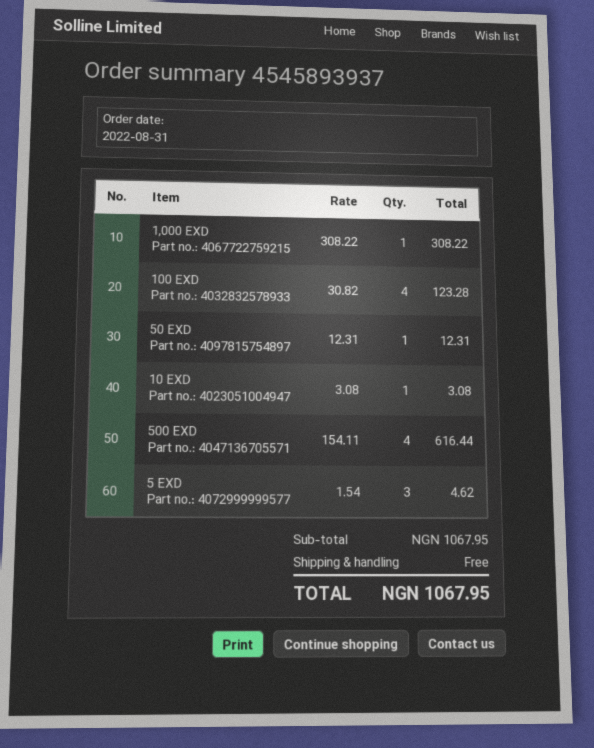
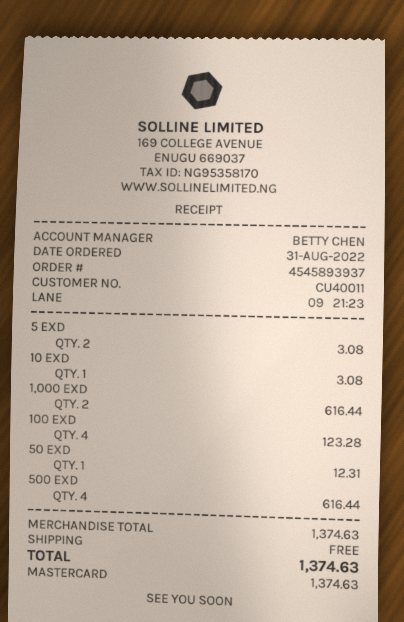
1,000 EXD: 1 for 308.22 -> 2 for 616.44
5 EXD: 3 for 4.62 -> 2 for 3.08
subtotal: 1067.95 -> 1374.63
total: 1067.95 -> 1374.63

